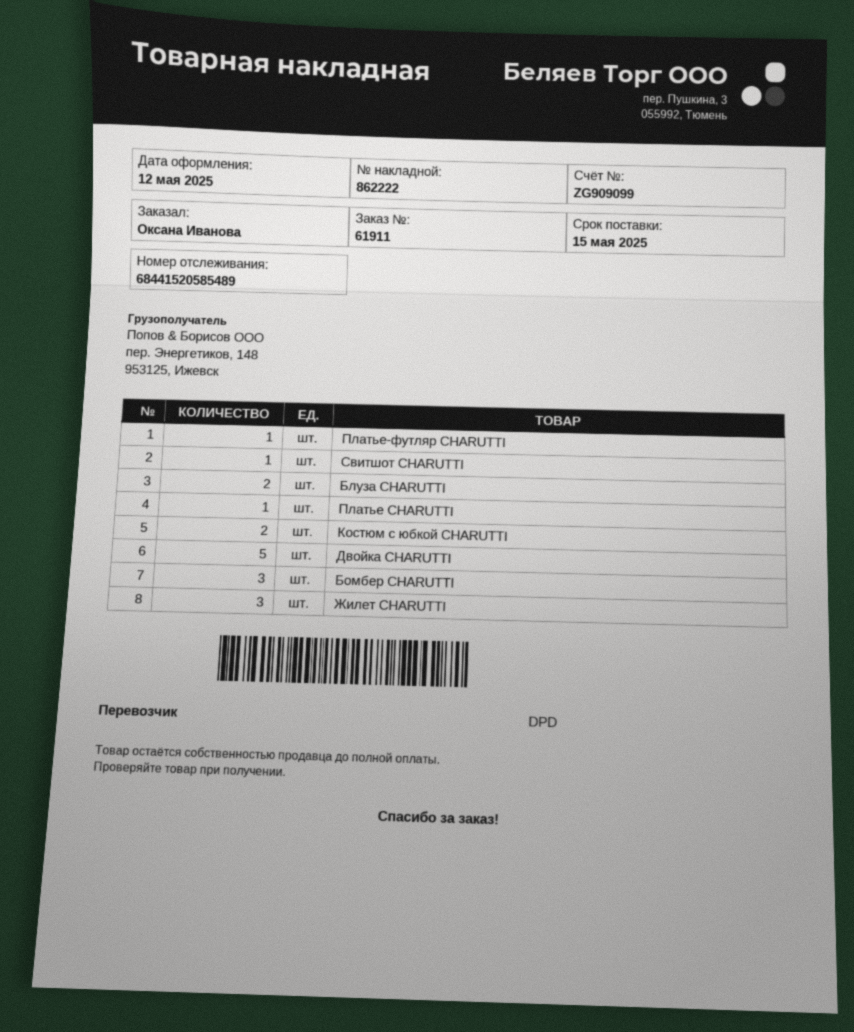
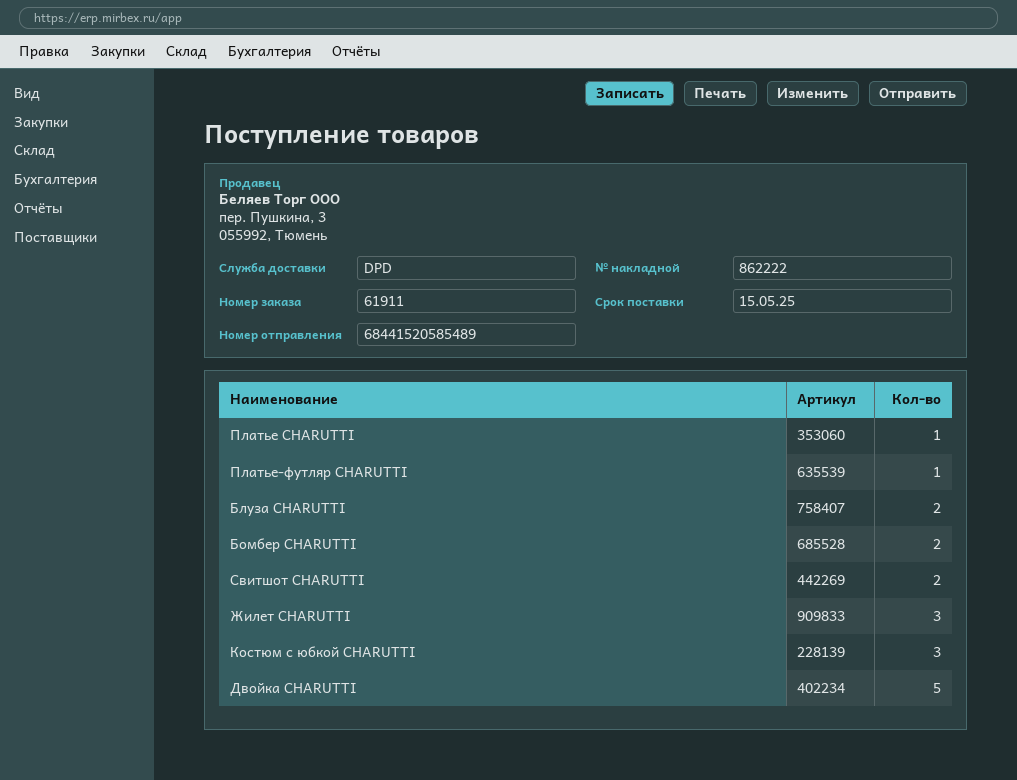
Свитшот CHARUTTI: 1 -> 2
Костюм с юбкой CHARUTTI: 2 -> 3
Бомбер CHARUTTI: 3 -> 2

